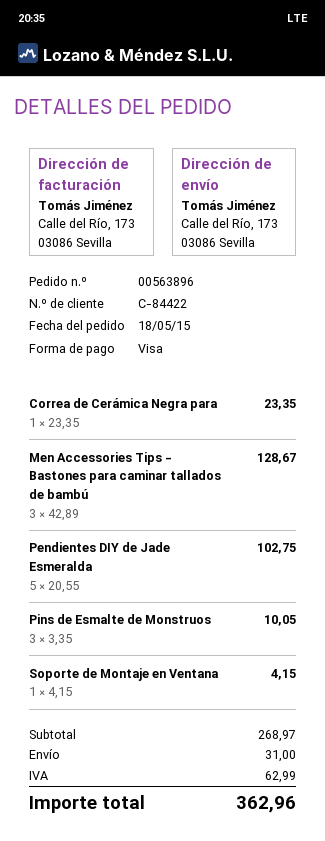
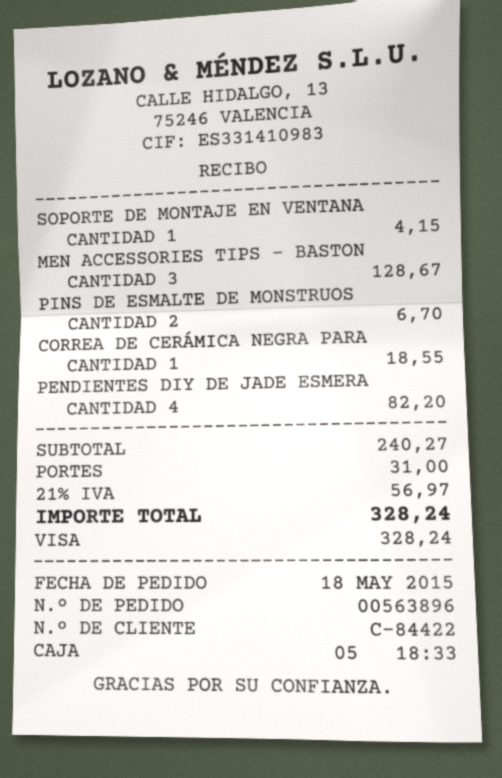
Correa de Cerámica Negra para: 1 for 23.35 -> 1 for 18.55
Pendientes DIY de Jade Esmeralda: 5 for 102.75 -> 4 for 82.20
Pins de Esmalte de Monstruos: 3 for 10.05 -> 2 for 6.70
subtotal: 268.97 -> 240.27
tax: 62.99 -> 56.97
total: 362.96 -> 328.24

